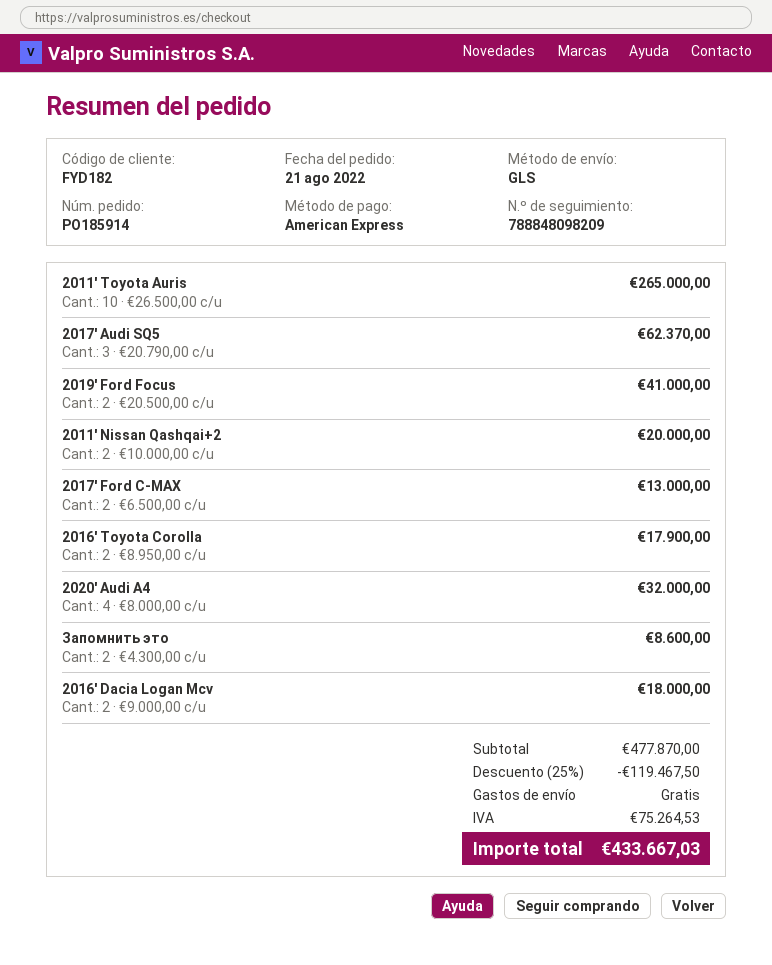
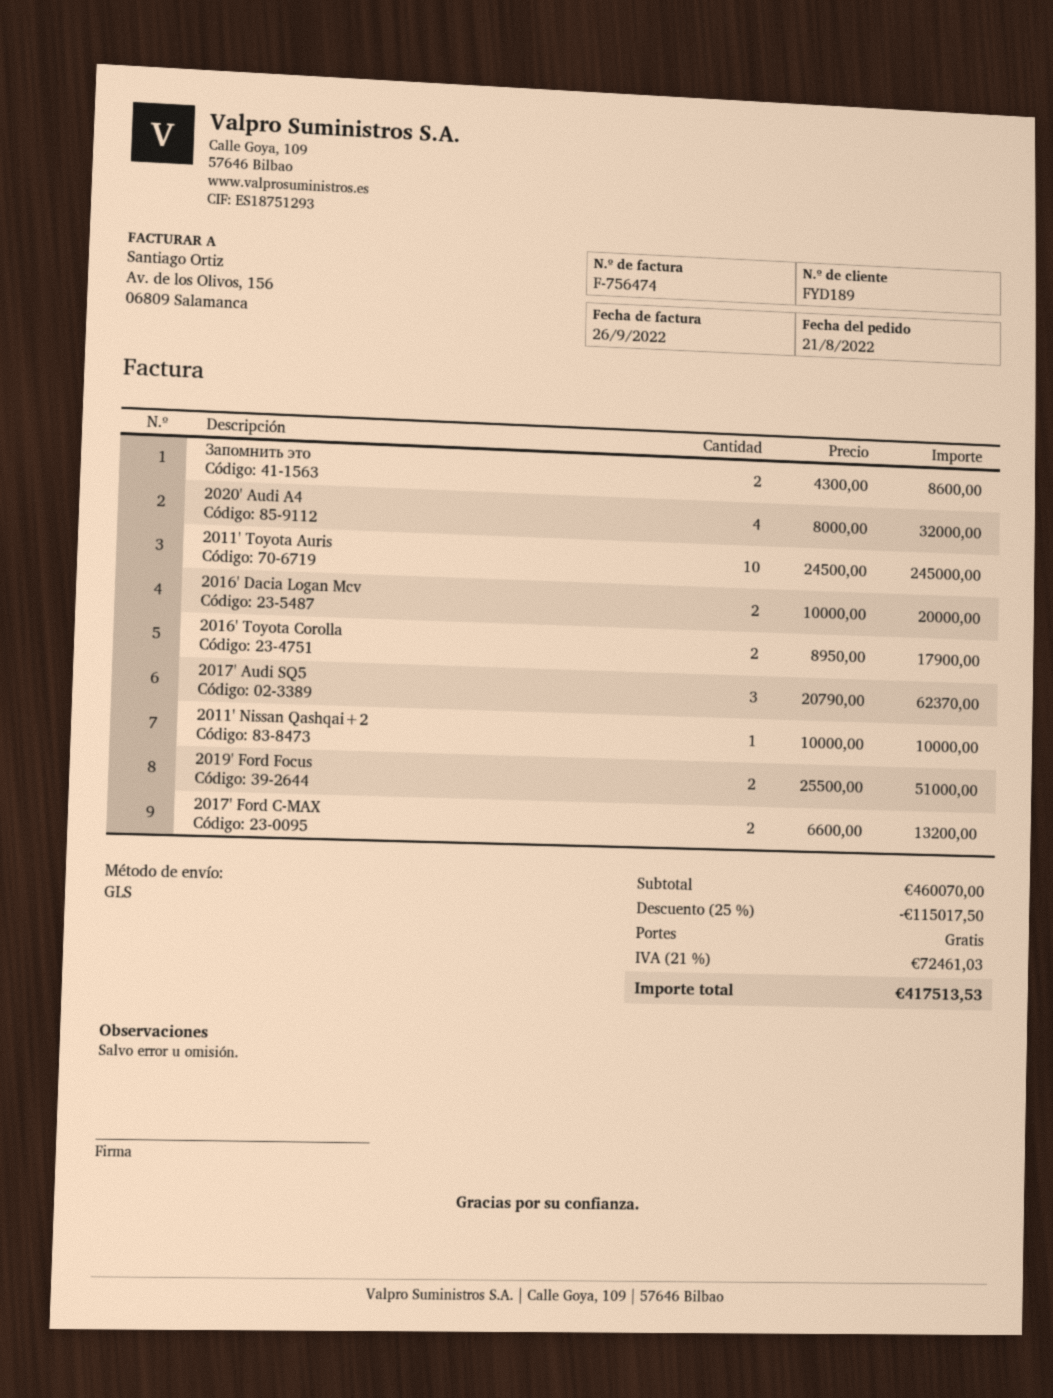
customer number: FYD182 -> FYD189
2011' Toyota Auris: 10 x 26500.00 = 265000.00 -> 10 x 24500.00 = 245000.00
2019' Ford Focus: 2 x 20500.00 = 41000.00 -> 2 x 25500.00 = 51000.00
2011' Nissan Qashqai+2: 2 x 10000.00 = 20000.00 -> 1 x 10000.00 = 10000.00
2017' Ford C-MAX: 2 x 6500.00 = 13000.00 -> 2 x 6600.00 = 13200.00
2016' Dacia Logan Mcv: 2 x 9000.00 = 18000.00 -> 2 x 10000.00 = 20000.00
subtotal: 477870.00 -> 460070.00
discount: 25% = 119467.50 -> 25% = 115017.50
tax: 75264.53 -> 72461.03
total: 433667.03 -> 417513.53

